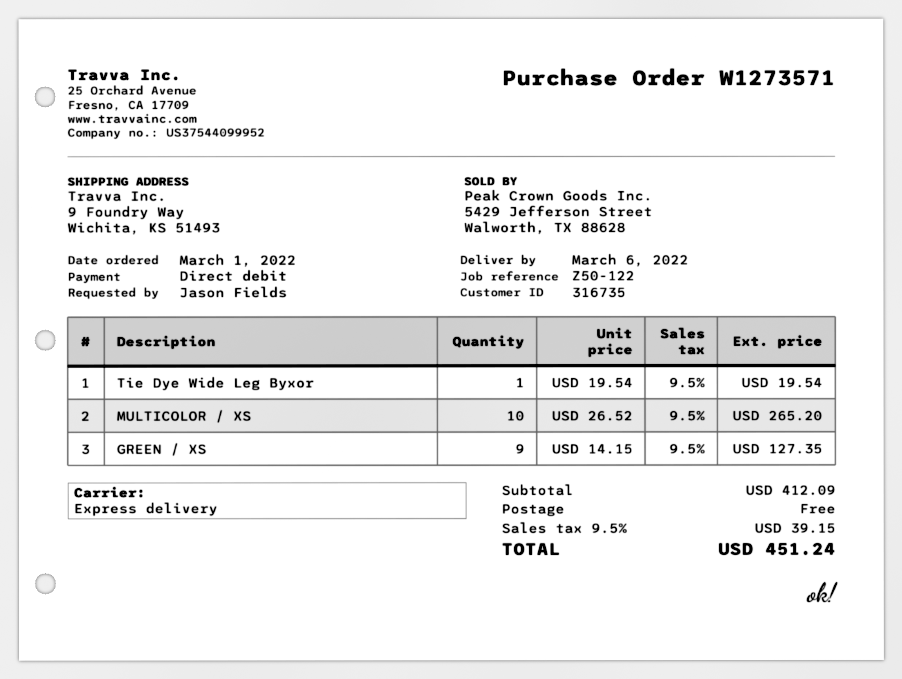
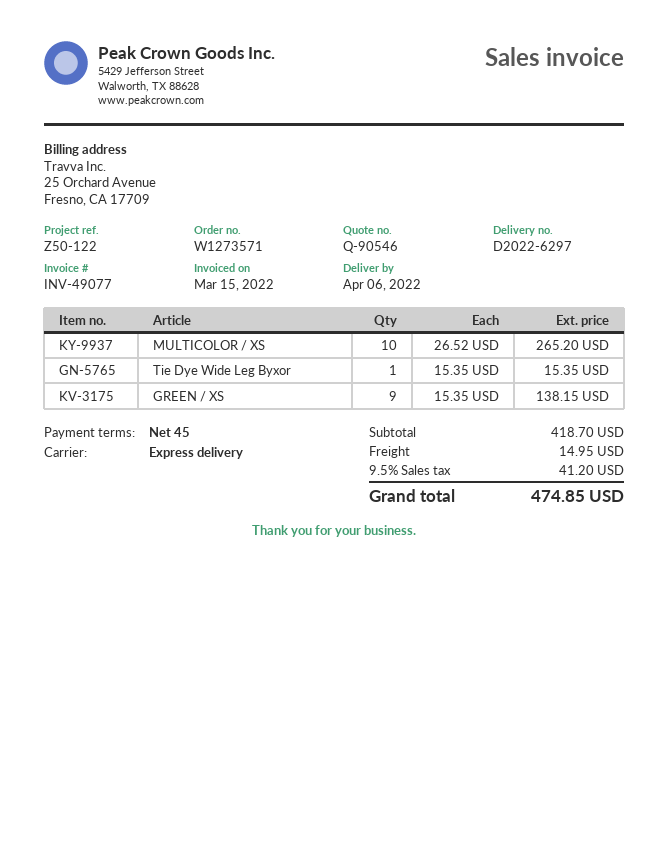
delivery date: 2022-03-06 -> 2022-04-06
Tie Dye Wide Leg Byxor: 1 x 19.54 = 19.54 -> 1 x 15.35 = 15.35
GREEN / XS: 9 x 14.15 = 127.35 -> 9 x 15.35 = 138.15
subtotal: 412.09 -> 418.70
shipping: 0.00 -> 14.95
tax: 9.5% = 39.15 -> 9.5% = 41.20
total: 451.24 -> 474.85

